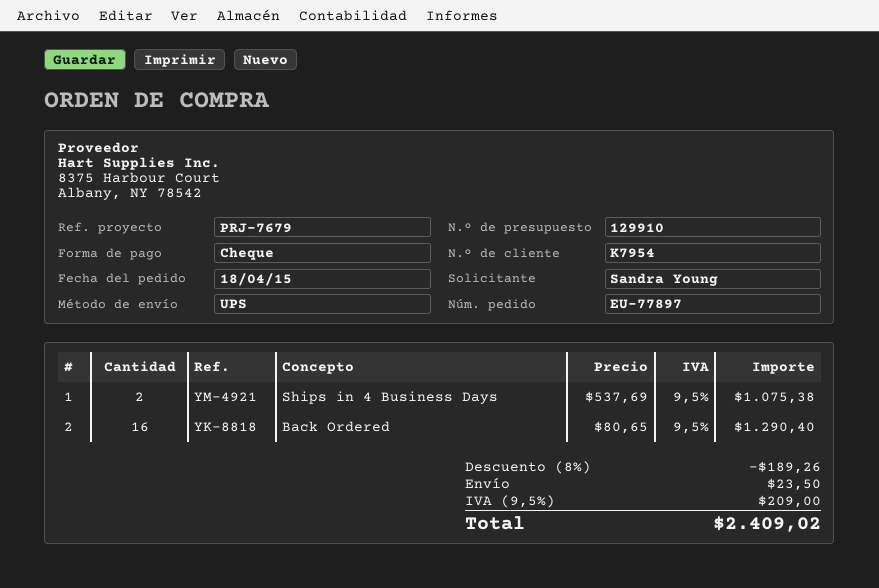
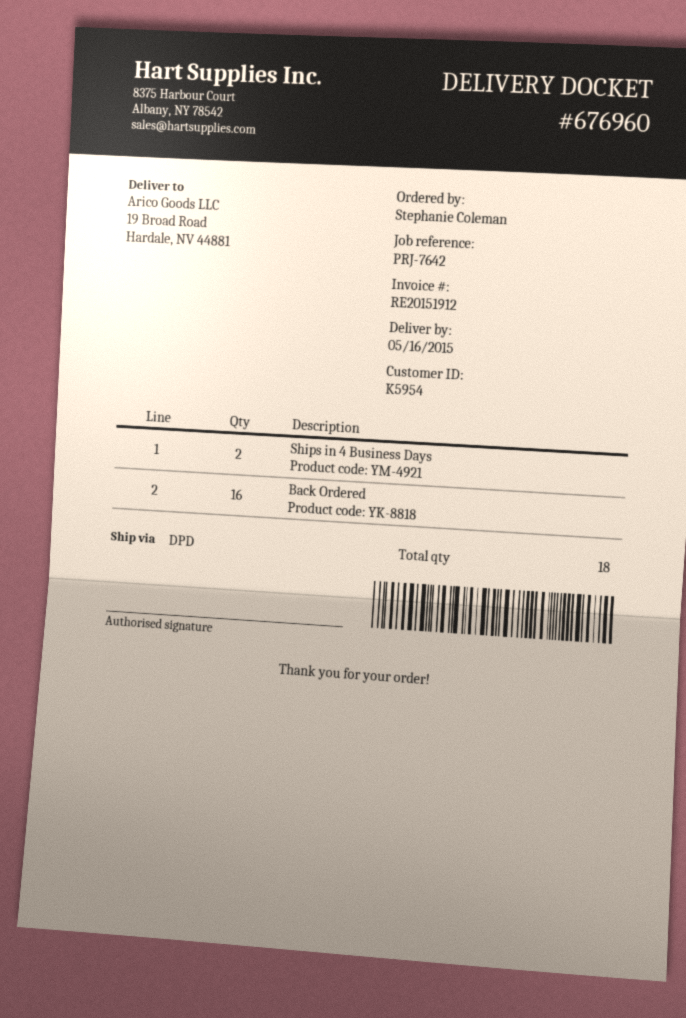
customer number: K7954 -> K5954
reference: PRJ-7679 -> PRJ-7642
ordered by: Sandra Young -> Stephanie Coleman
shipping method: UPS -> DPD

